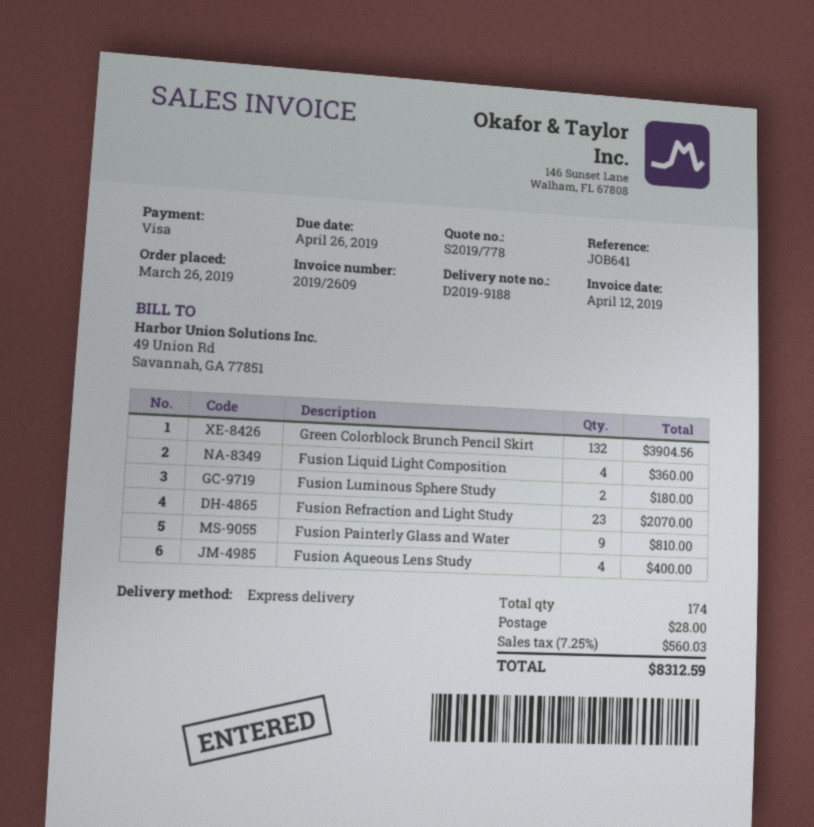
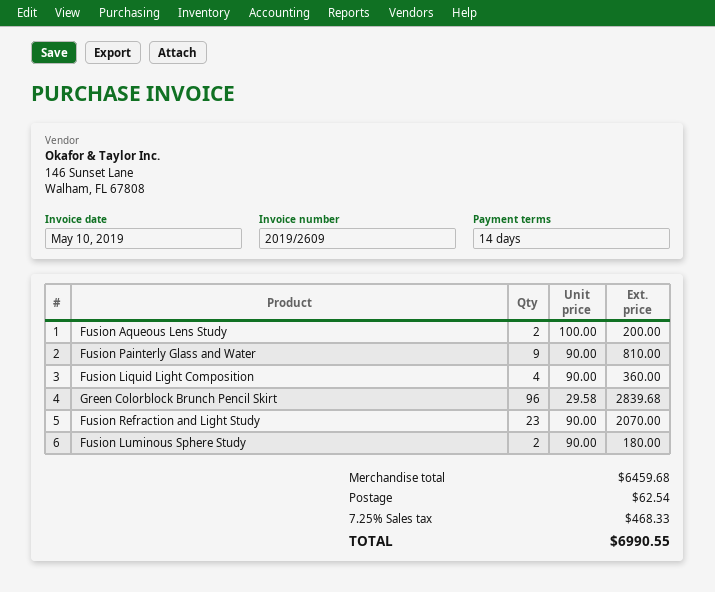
invoice date: 2019-04-12 -> 2019-05-10
Green Colorblock Brunch Pencil Skirt: 132 for 3904.56 -> 96 for 2839.68
Fusion Aqueous Lens Study: 4 for 400.00 -> 2 for 200.00
shipping: 28.00 -> 62.54
tax: 7.25% = 560.03 -> 7.25% = 468.33
total: 8312.59 -> 6990.55

